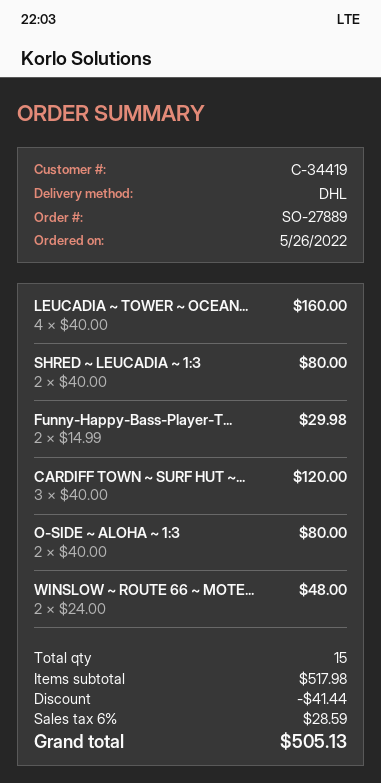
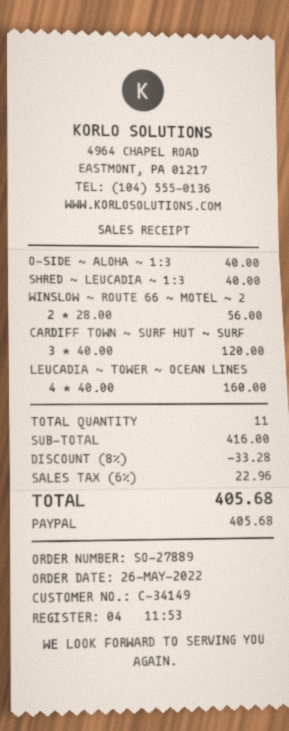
customer number: C-34419 -> C-34149
SHRED ~ LEUCADIA ~ 1:3: 2 x 40.00 = 80.00 -> 1 x 40.00 = 40.00
Funny-Happy-Bass-Player-T...: 2 x 14.99 = 29.98 -> none
O-SIDE ~ ALOHA ~ 1:3: 2 x 40.00 = 80.00 -> 1 x 40.00 = 40.00
WINSLOW ~ ROUTE 66 ~ MOTE...: 2 x 24.00 = 48.00 -> 2 x 28.00 = 56.00
total quantity: 15 -> 11
subtotal: 517.98 -> 416.00
discount: 41.44 -> 33.28
tax: 6% = 28.59 -> 6% = 22.96
total: 505.13 -> 405.68

